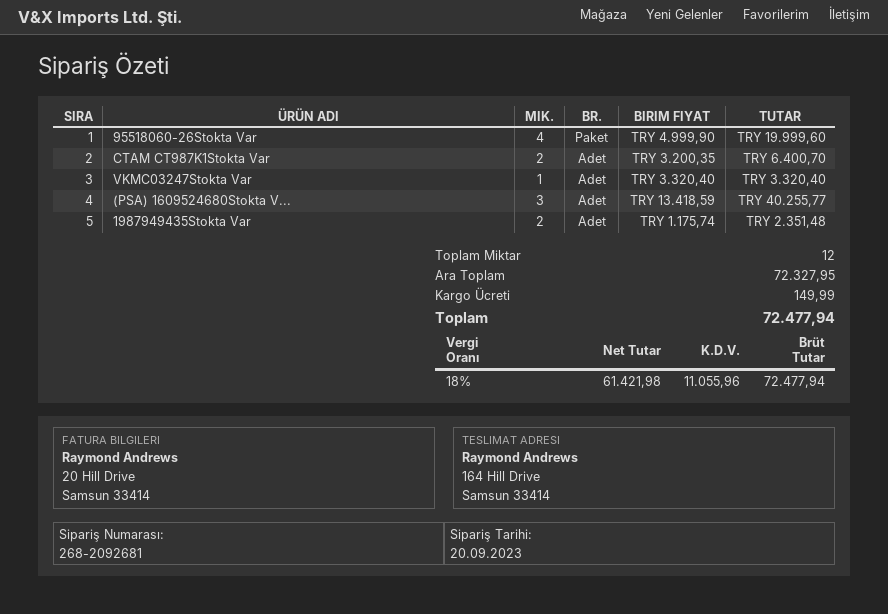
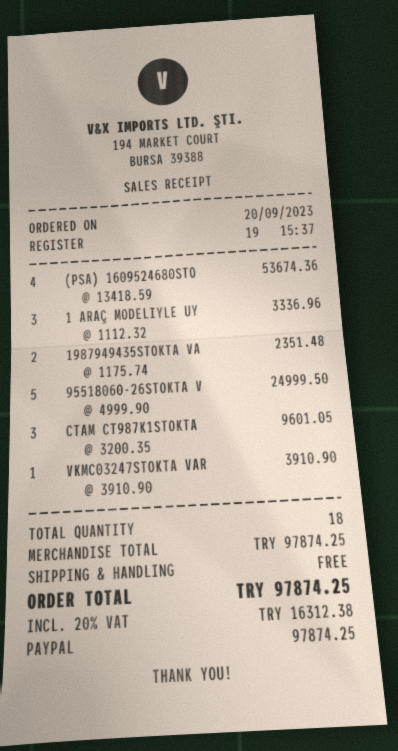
95518060-26Stokta Var: 4 x 4999.90 = 19999.60 -> 5 x 4999.90 = 24999.50
CTAM CT987K1Stokta Var: 2 x 3200.35 = 6400.70 -> 3 x 3200.35 = 9601.05
VKMC03247Stokta Var: 1 x 3320.40 = 3320.40 -> 1 x 3910.90 = 3910.90
(PSA) 1609524680Stokta V...: 3 x 13418.59 = 40255.77 -> 4 x 13418.59 = 53674.36
1 ARAÇ MODELIYLE UY: none -> 3 x 1112.32 = 3336.96
total quantity: 12 -> 18
subtotal: 72327.95 -> 97874.25
shipping: 149.99 -> 0.00
tax: 18% = 11055.96 -> 20% = 16312.38
total: 72477.94 -> 97874.25

